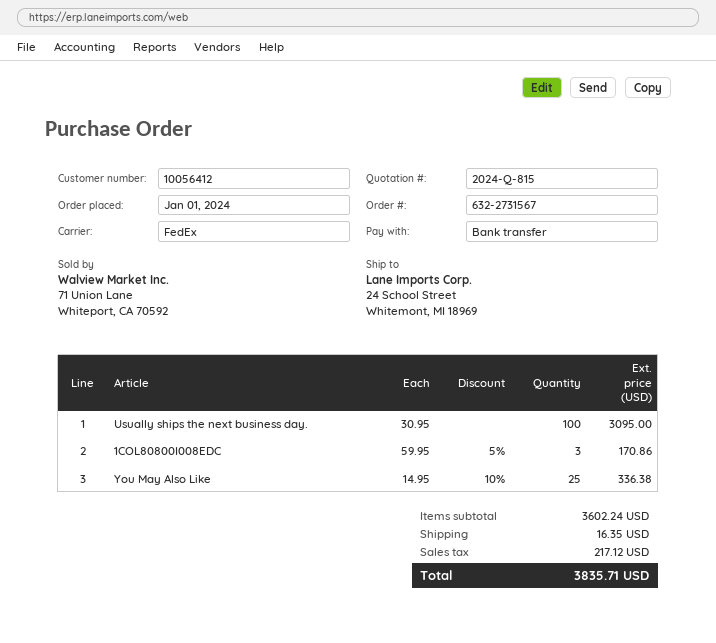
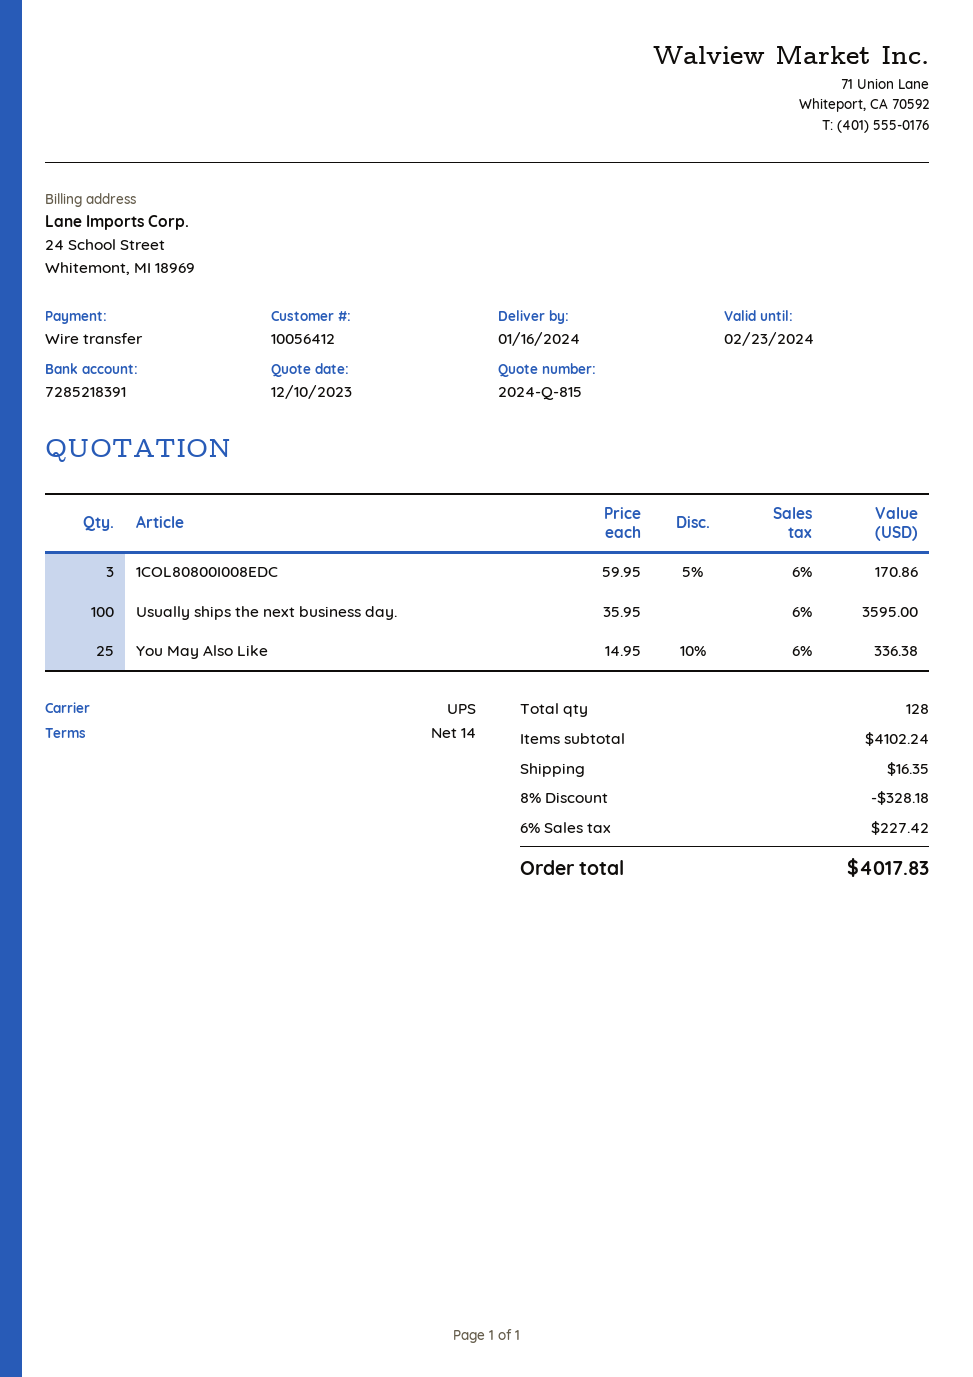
shipping method: FedEx -> UPS
Usually ships the next business day.: 100 x 30.95 = 3095.00 -> 100 x 35.95 = 3595.00
subtotal: 3602.24 -> 4102.24
discount: none -> 8% = 328.18
tax: 217.12 -> 227.42
total: 3835.71 -> 4017.83

